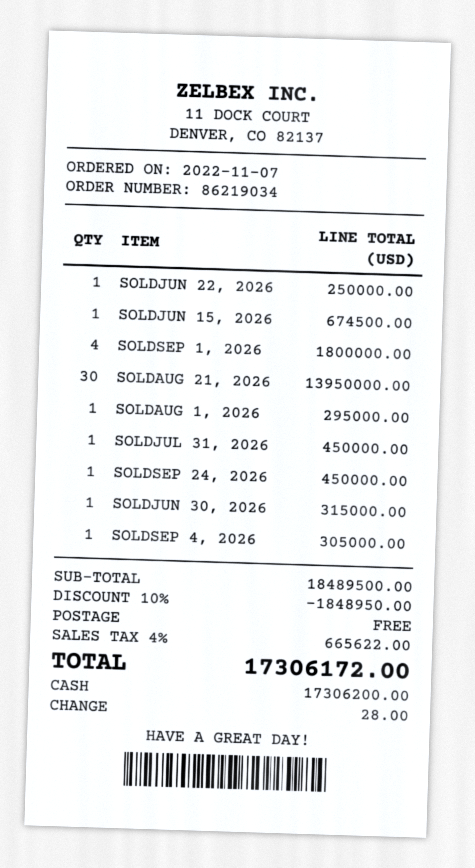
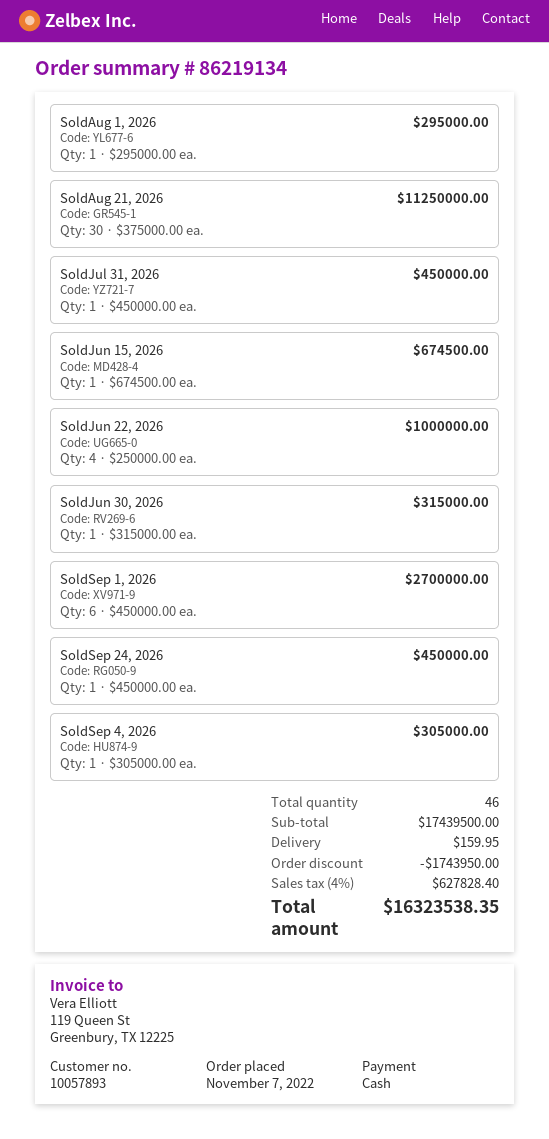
order number: 86219034 -> 86219134
SOLDJUN 22, 2026: 1 for 250000.00 -> 4 for 1000000.00
SOLDSEP 1, 2026: 4 for 1800000.00 -> 6 for 2700000.00
SOLDAUG 21, 2026: 30 for 13950000.00 -> 30 for 11250000.00
subtotal: 18489500.00 -> 17439500.00
discount: 1848950.00 -> 1743950.00
shipping: 0.00 -> 159.95
tax: 4% = 665622.00 -> 4% = 627828.40
total: 17306172.00 -> 16323538.35

